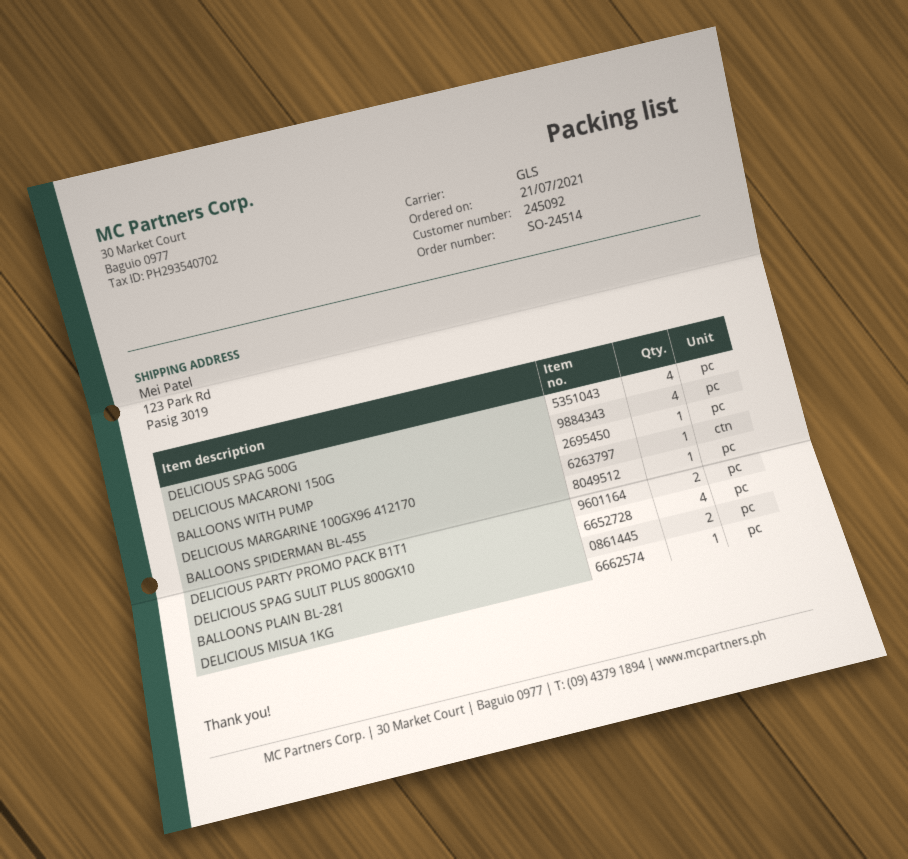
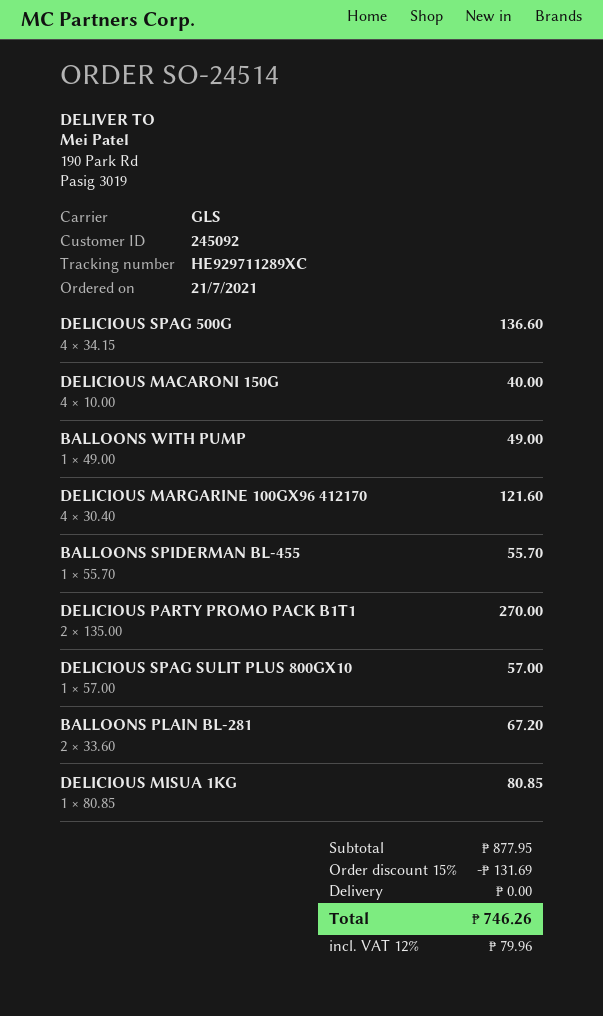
ship to: 123 Park Rd, Pasig 3019 -> 190 Park Rd, Pasig 3019
DELICIOUS MARGARINE 100GX96 412170: 1 -> 4
DELICIOUS SPAG SULIT PLUS 800GX10: 4 -> 1

